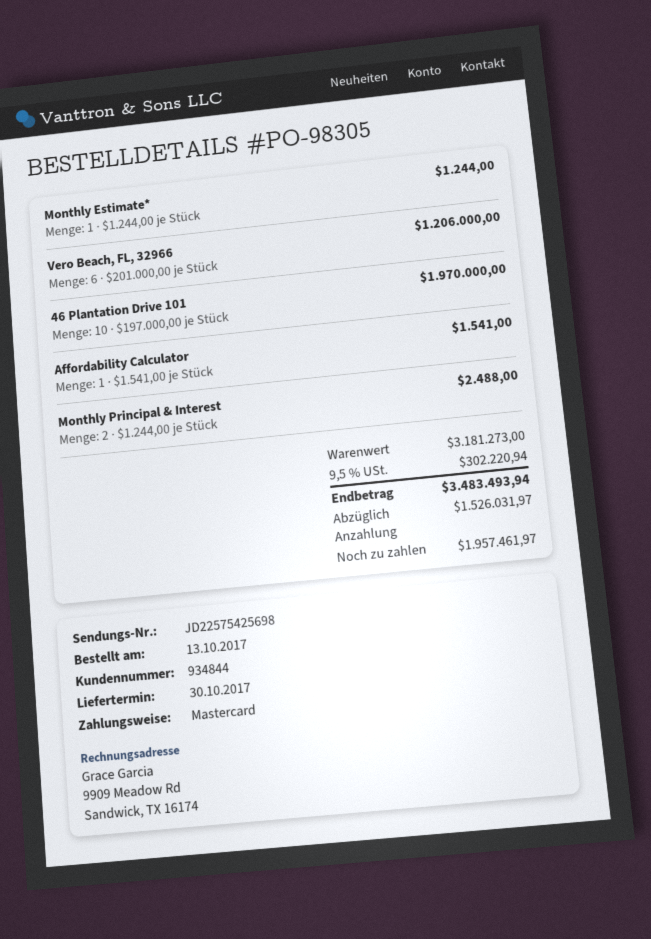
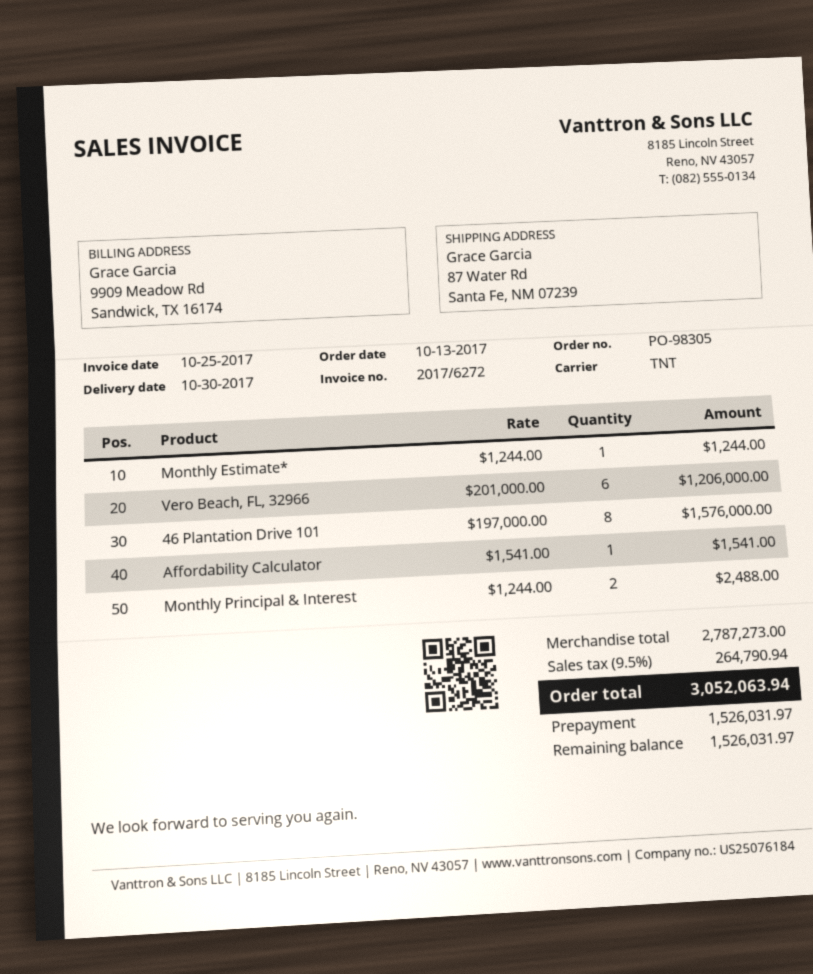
46 Plantation Drive 101: 10 x 197000.00 = 1970000.00 -> 8 x 197000.00 = 1576000.00
subtotal: 3181273.00 -> 2787273.00
tax: 9.5% = 302220.94 -> 9.5% = 264790.94
total: 3483493.94 -> 3052063.94
balance: 1957461.97 -> 1526031.97

